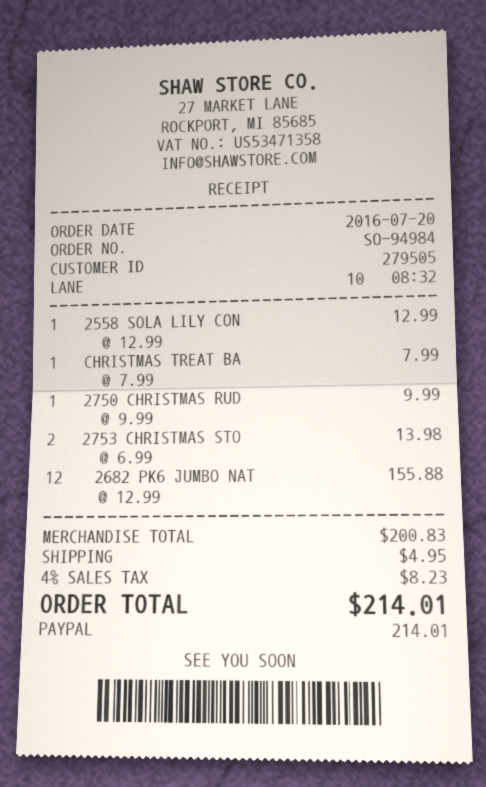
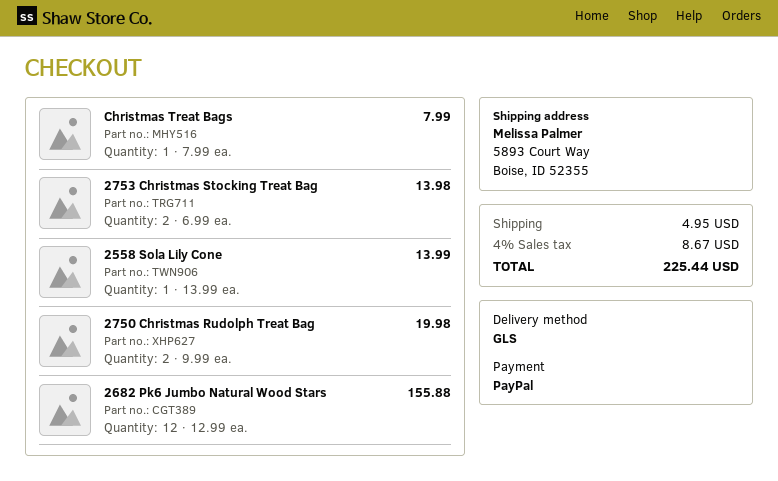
2558 SOLA LILY CON: 1 x 12.99 = 12.99 -> 1 x 13.99 = 13.99
2750 CHRISTMAS RUD: 1 x 9.99 = 9.99 -> 2 x 9.99 = 19.98
tax: 4% = 8.23 -> 4% = 8.67
total: 214.01 -> 225.44

